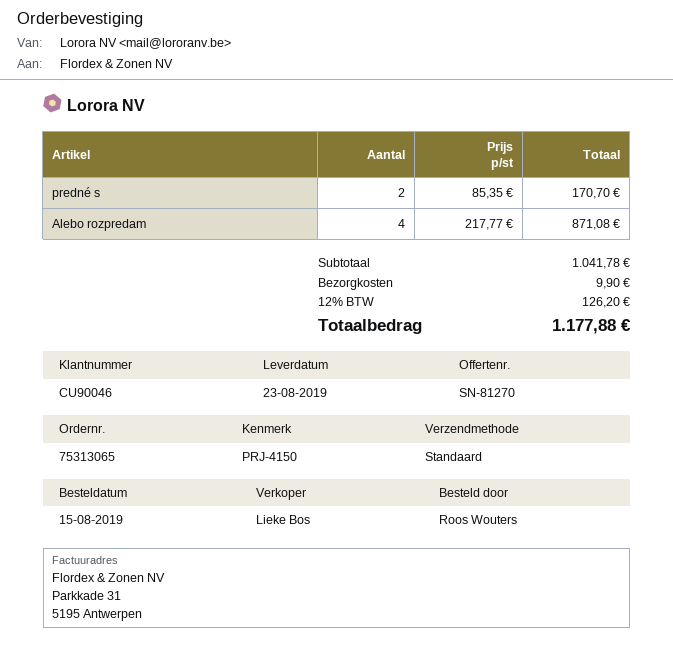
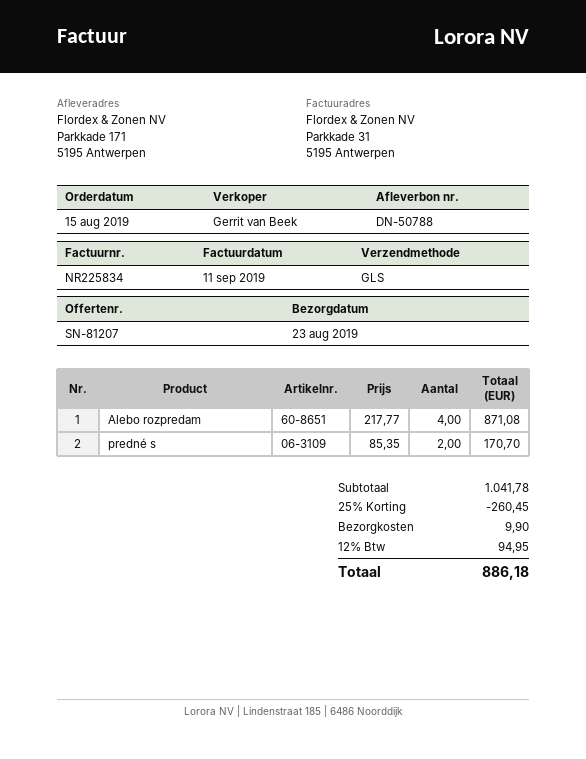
quote number: SN-81270 -> SN-81207
sales rep: Lieke Bos -> Gerrit van Beek
shipping method: standard -> GLS
discount: none -> 25% = 260.45
tax: 12% = 126.20 -> 12% = 94.95
total: 1177.88 -> 886.18

